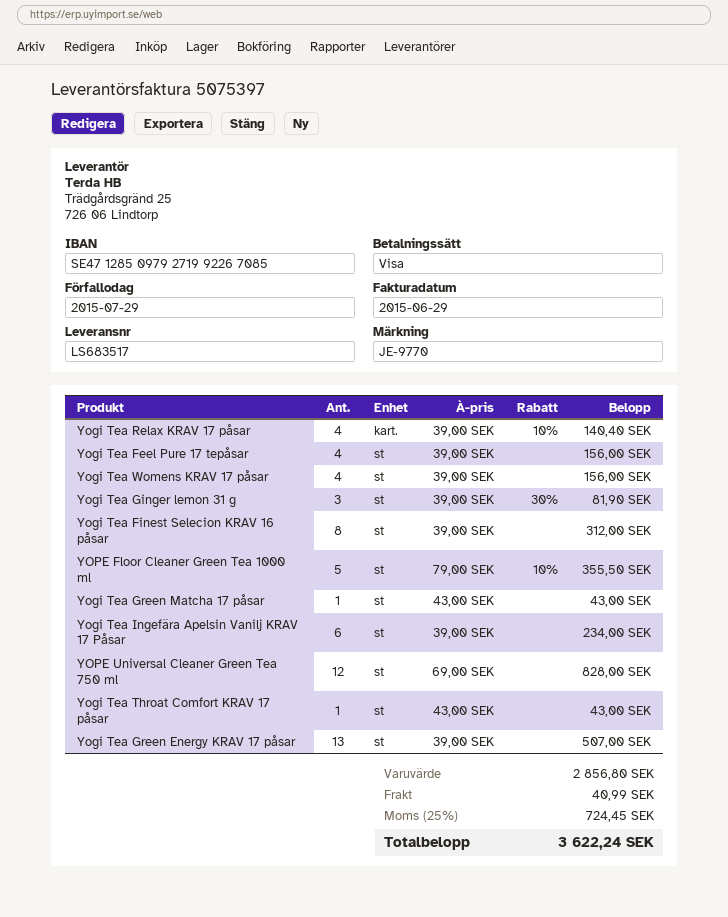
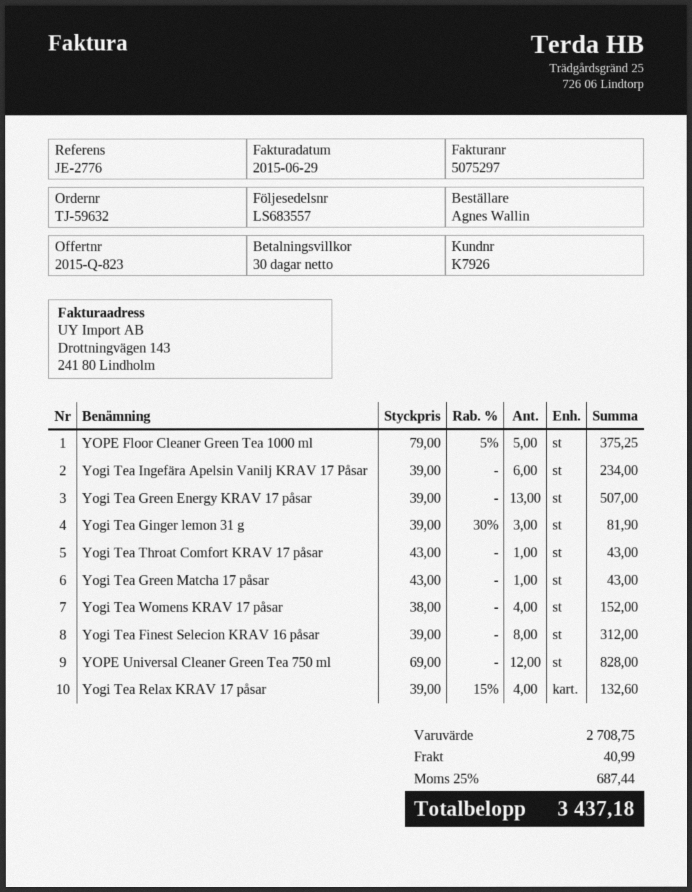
delivery note number: LS683517 -> LS683557
invoice number: 5075397 -> 5075297
reference: JE-9770 -> JE-2776
Yogi Tea Relax KRAV 17 påsar: 4 x 39.00 - 10% = 140.40 -> 4 x 39.00 - 15% = 132.60
Yogi Tea Feel Pure 17 tepåsar: 4 x 39.00 = 156.00 -> none
Yogi Tea Womens KRAV 17 påsar: 4 x 39.00 = 156.00 -> 4 x 38.00 = 152.00
YOPE Floor Cleaner Green Tea 1000 ml: 5 x 79.00 - 10% = 355.50 -> 5 x 79.00 - 5% = 375.25
subtotal: 2856.80 -> 2708.75
tax: 25% = 724.45 -> 25% = 687.44
total: 3622.24 -> 3437.18

